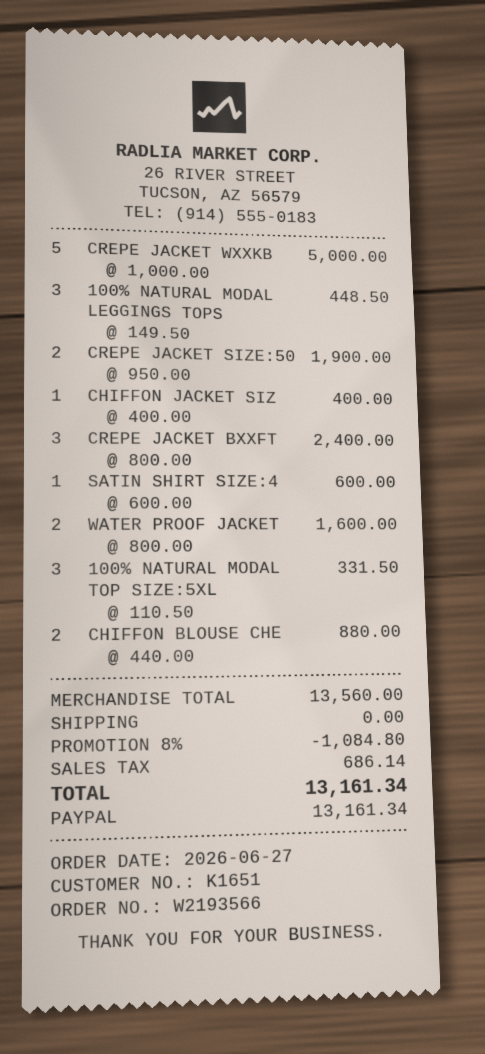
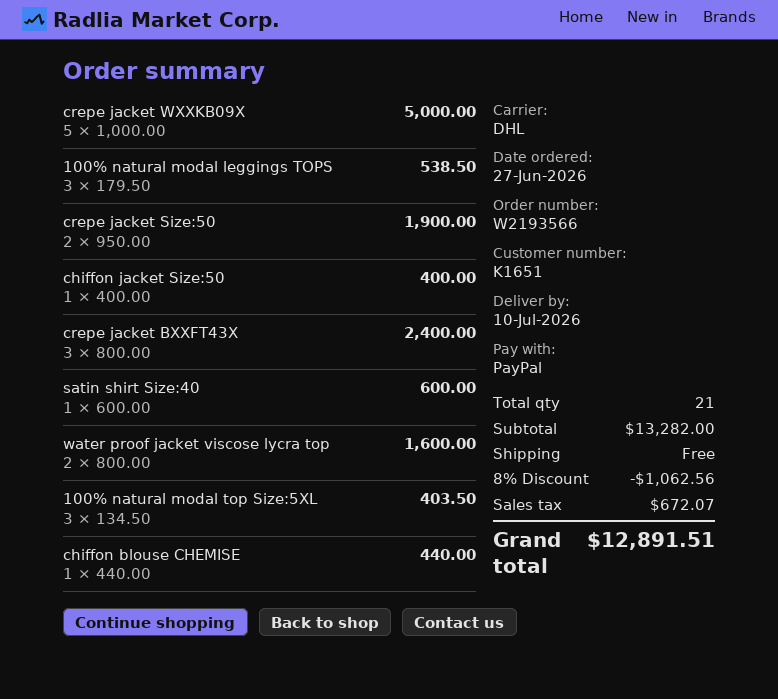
100% NATURAL MODAL LEGGINGS TOPS: 3 x 149.50 = 448.50 -> 3 x 179.50 = 538.50
100% NATURAL MODAL TOP SIZE:5XL: 3 x 110.50 = 331.50 -> 3 x 134.50 = 403.50
CHIFFON BLOUSE CHE: 2 x 440.00 = 880.00 -> 1 x 440.00 = 440.00
subtotal: 13560.00 -> 13282.00
discount: 8% = 1084.80 -> 8% = 1062.56
tax: 686.14 -> 672.07
total: 13161.34 -> 12891.51

